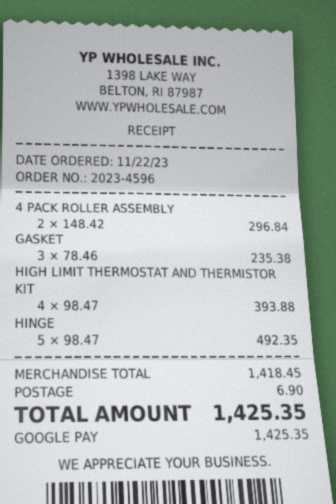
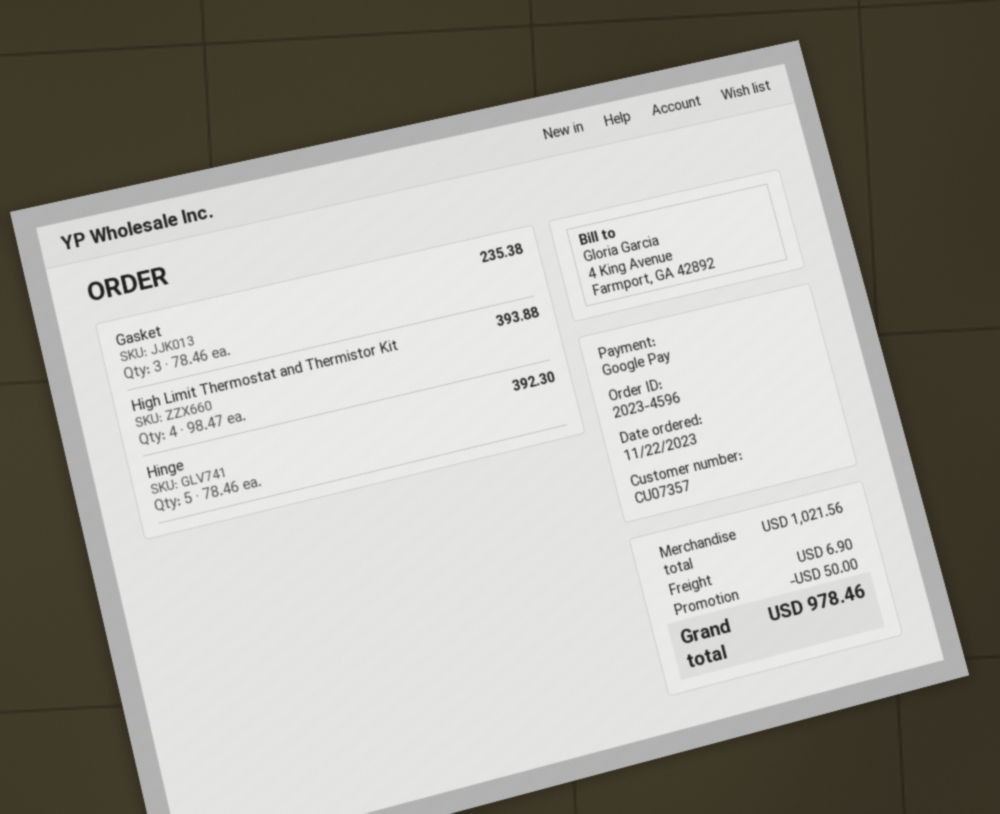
4 PACK ROLLER ASSEMBLY: 2 x 148.42 = 296.84 -> none
HINGE: 5 x 98.47 = 492.35 -> 5 x 78.46 = 392.30
subtotal: 1418.45 -> 1021.56
discount: none -> 50.00
total: 1425.35 -> 978.46

